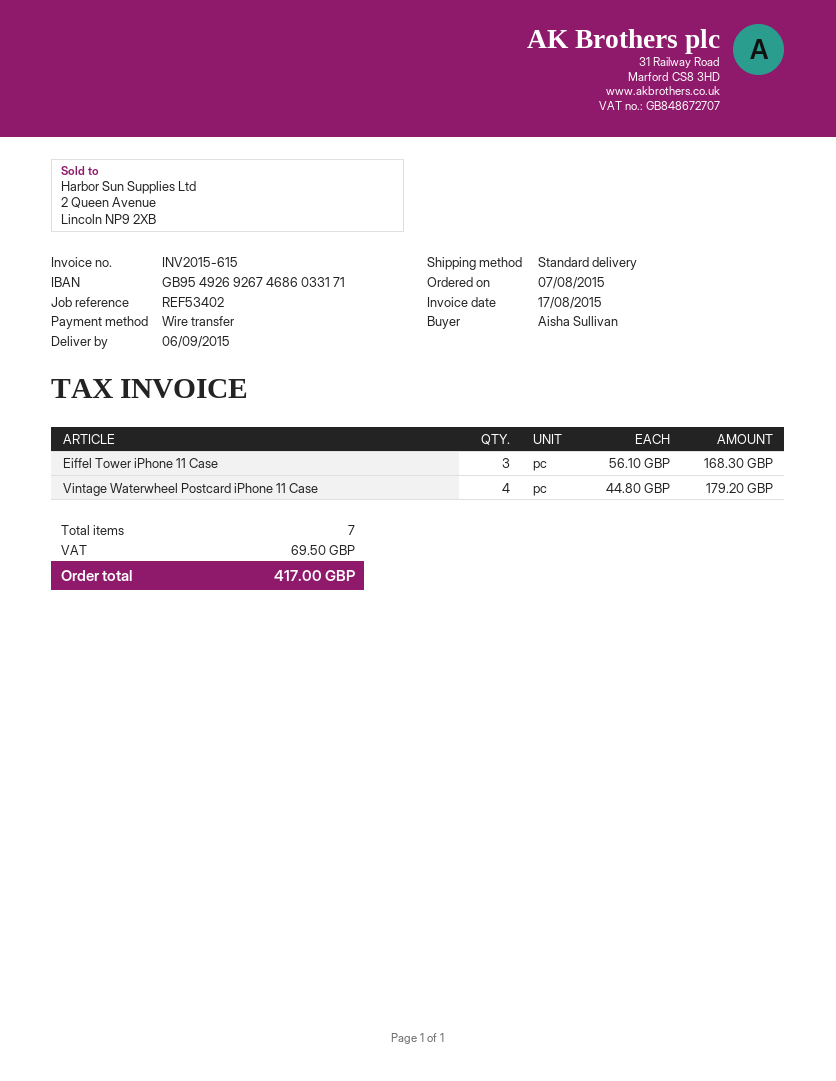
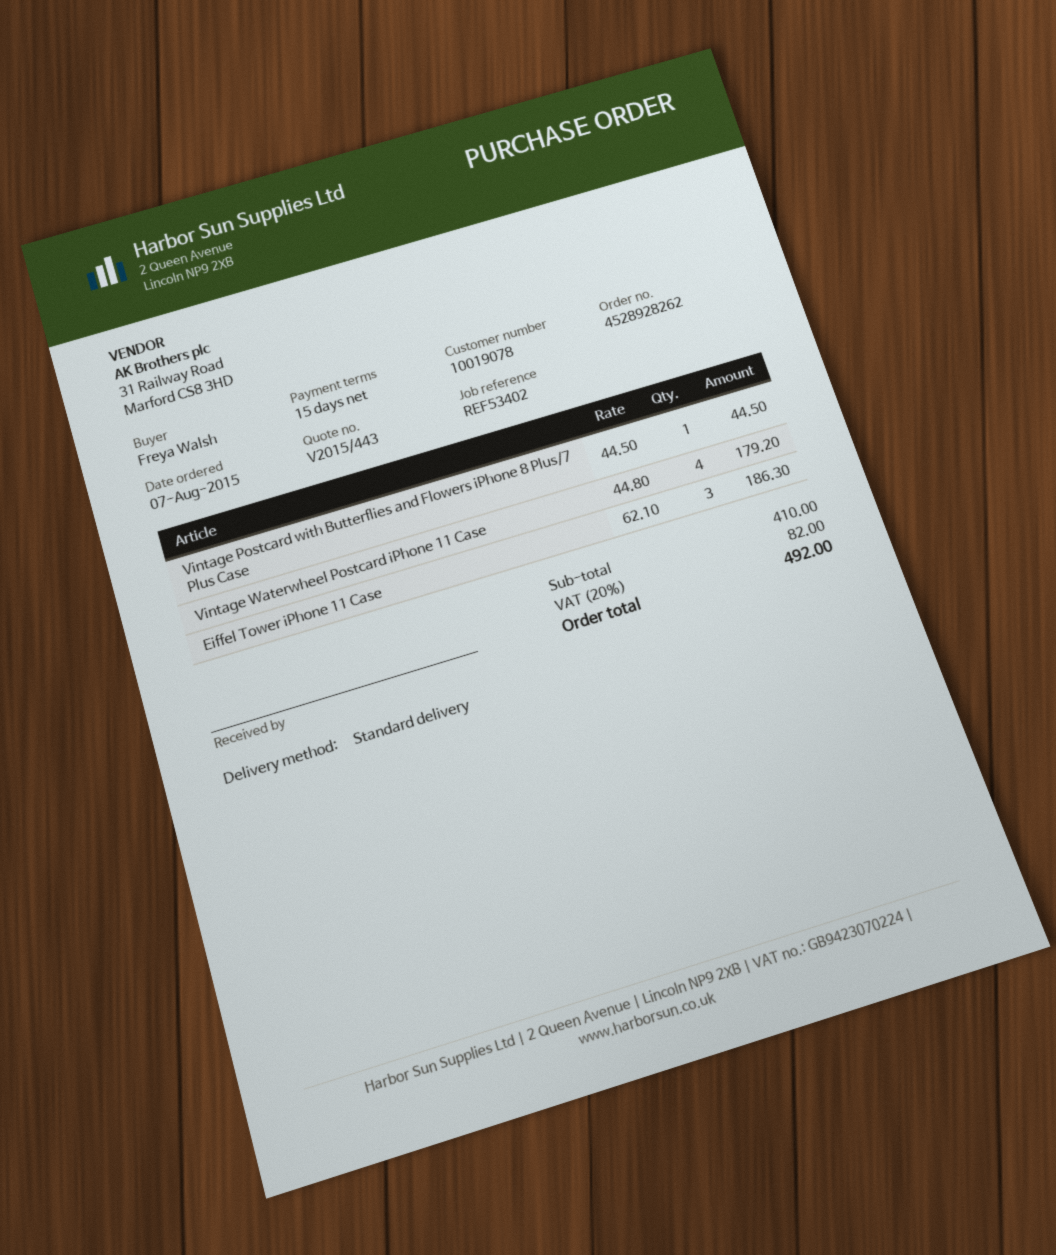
ordered by: Aisha Sullivan -> Freya Walsh
Eiffel Tower iPhone 11 Case: 3 x 56.10 = 168.30 -> 3 x 62.10 = 186.30
Vintage Postcard with Butterflies and Flowers iPhone 8 Plus/7 Plus Case: none -> 1 x 44.50 = 44.50
tax: 69.50 -> 82.00
total: 417.00 -> 492.00

